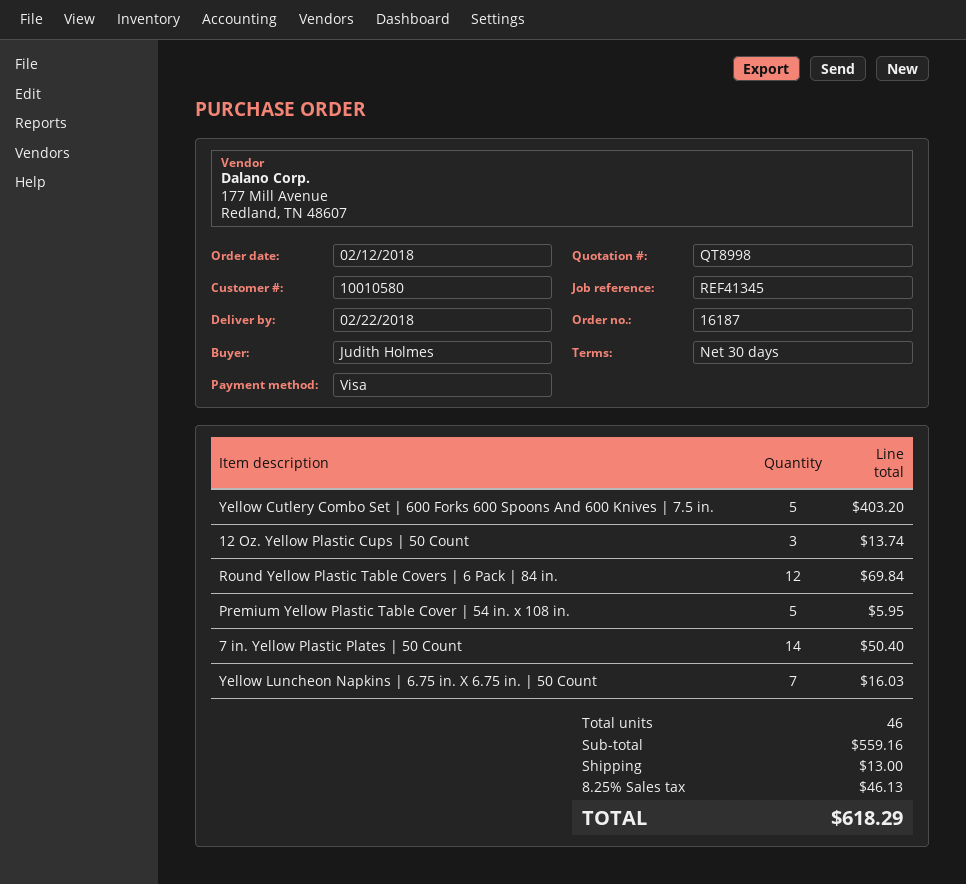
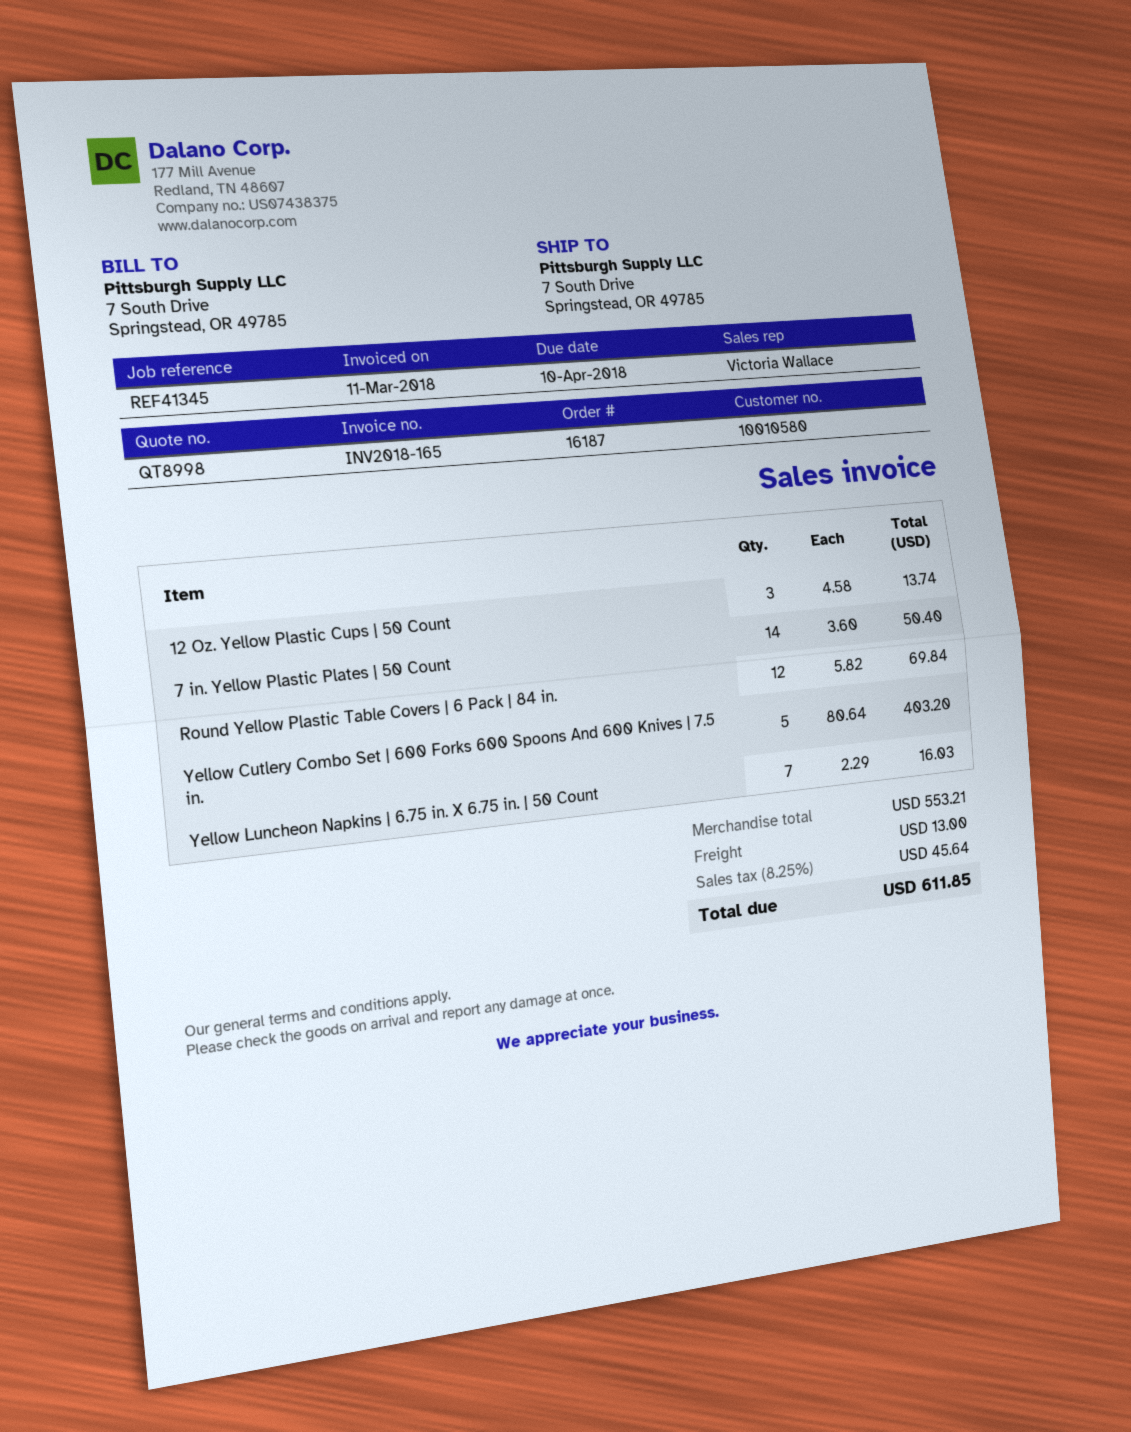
Premium Yellow Plastic Table Cover | 54 in. x 108 in.: 5 for 5.95 -> none
subtotal: 559.16 -> 553.21
tax: 8.25% = 46.13 -> 8.25% = 45.64
total: 618.29 -> 611.85

